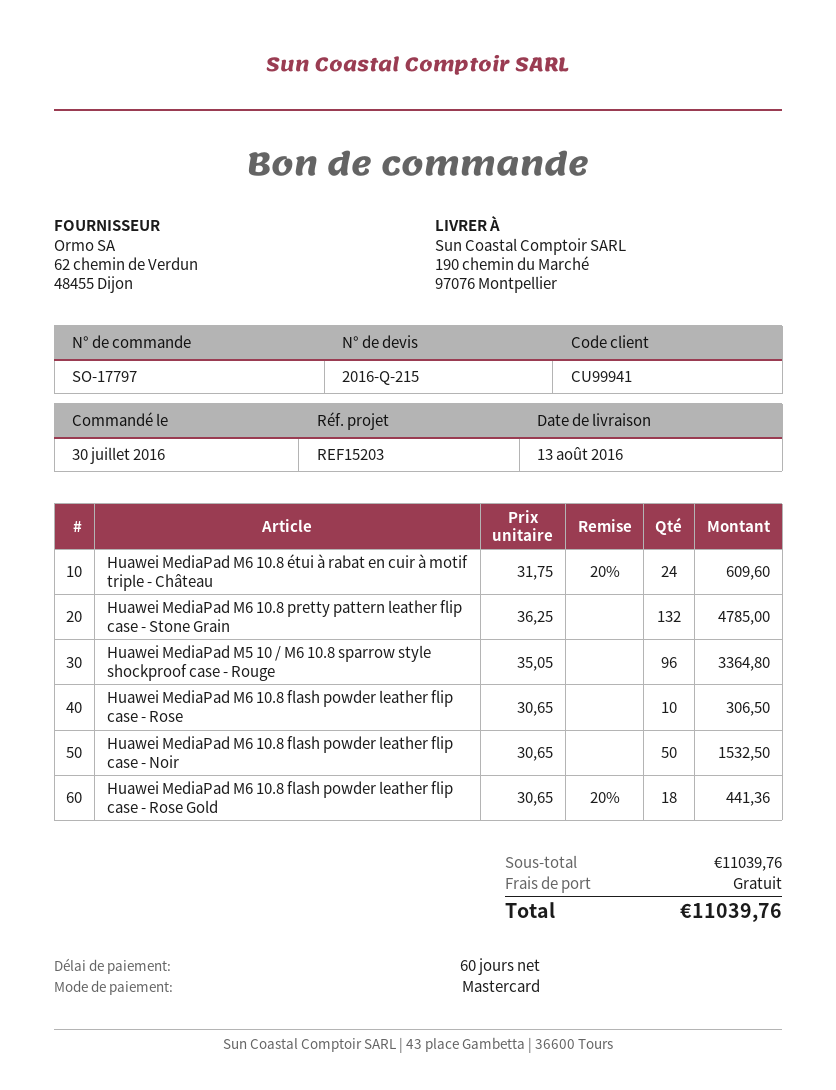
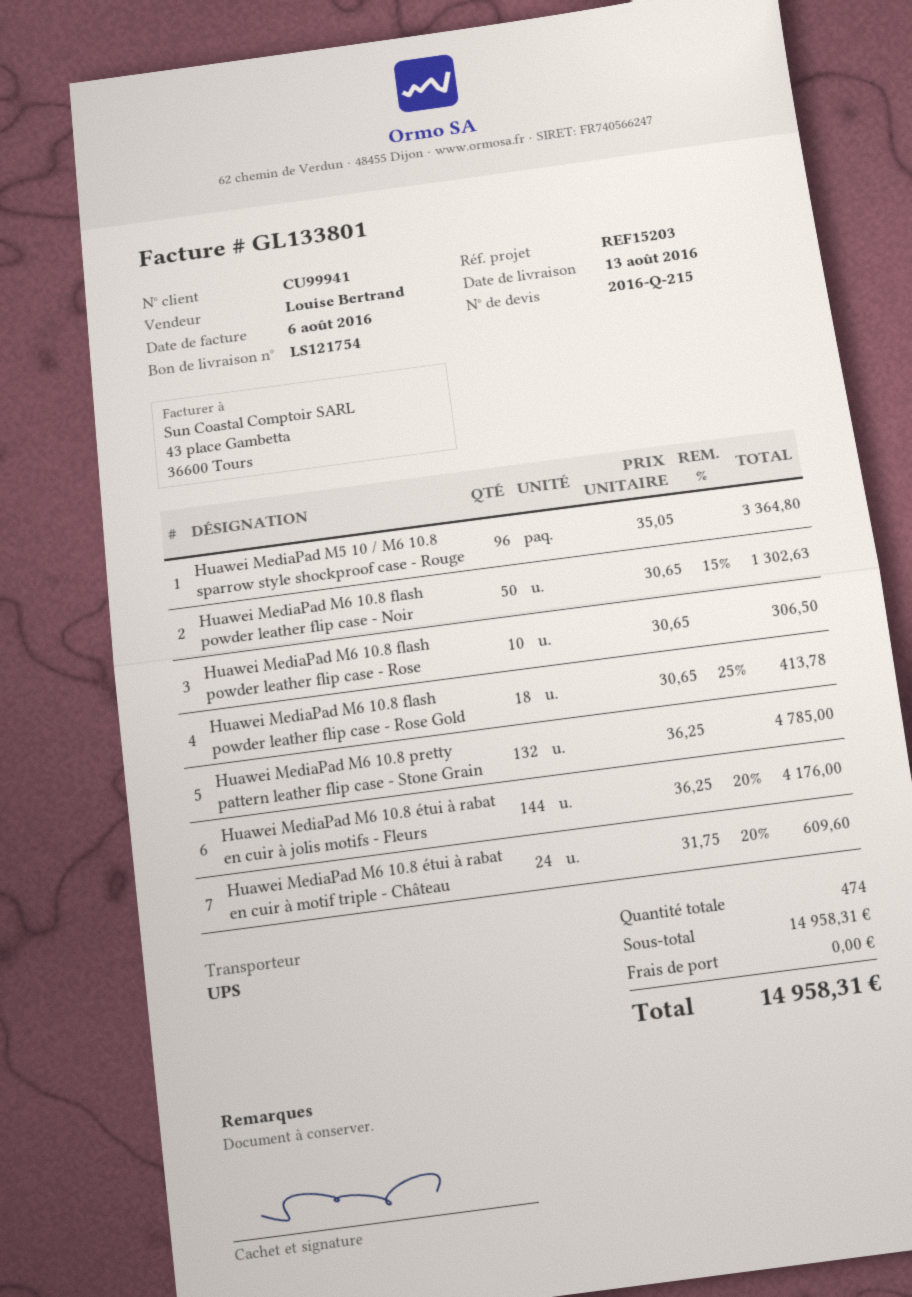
Huawei MediaPad M6 10.8 flash powder leather flip case - Noir: 50 x 30.65 = 1532.50 -> 50 x 30.65 - 15% = 1302.63
Huawei MediaPad M6 10.8 flash powder leather flip case - Rose Gold: 18 x 30.65 - 20% = 441.36 -> 18 x 30.65 - 25% = 413.78
Huawei MediaPad M6 10.8 étui à rabat en cuir à jolis motifs - Fleurs: none -> 144 x 36.25 - 20% = 4176.00
subtotal: 11039.76 -> 14958.31
total: 11039.76 -> 14958.31

